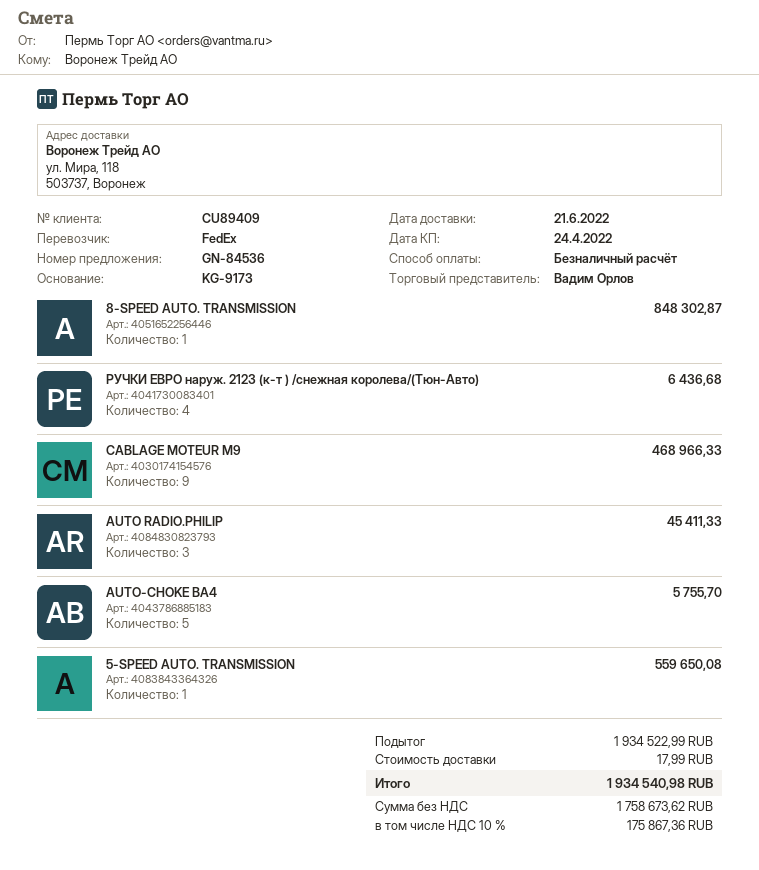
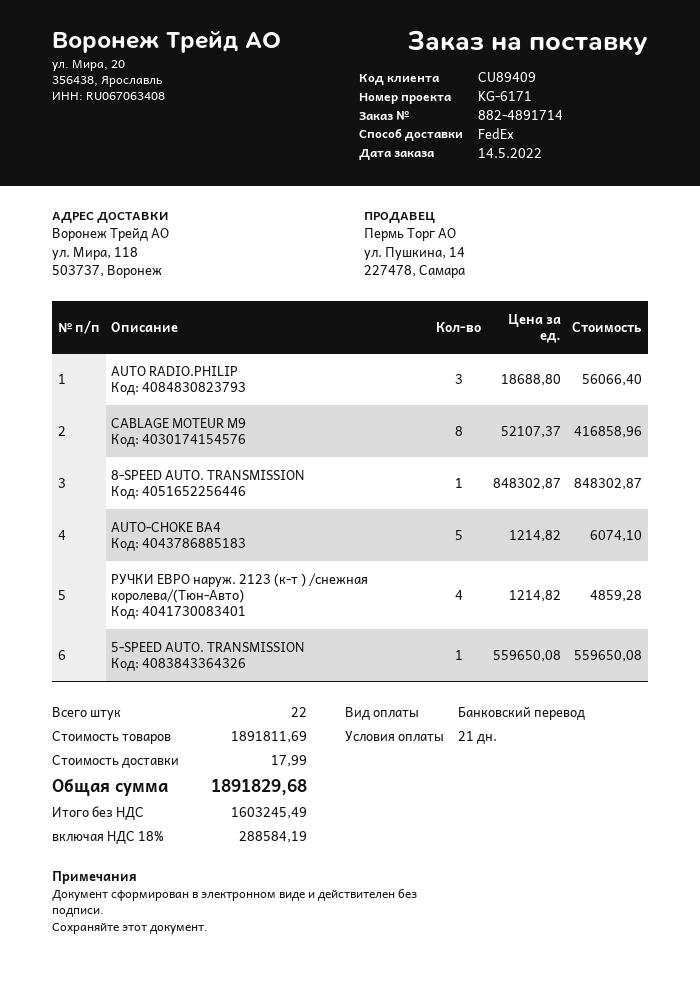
reference: KG-9173 -> KG-6171
РУЧКИ ЕВРО наруж. 2123 (к-т ) /снежная королева/(Тюн-Авто): 4 for 6436.68 -> 4 for 4859.28
CABLAGE MOTEUR M9: 9 for 468966.33 -> 8 for 416858.96
AUTO RADIO.PHILIP: 3 for 45411.33 -> 3 for 56066.40
AUTO-CHOKE BA4: 5 for 5755.70 -> 5 for 6074.10
subtotal: 1934522.99 -> 1891811.69
net: 1758673.62 -> 1603245.49
tax: 10% = 175867.36 -> 18% = 288584.19
total: 1934540.98 -> 1891829.68

